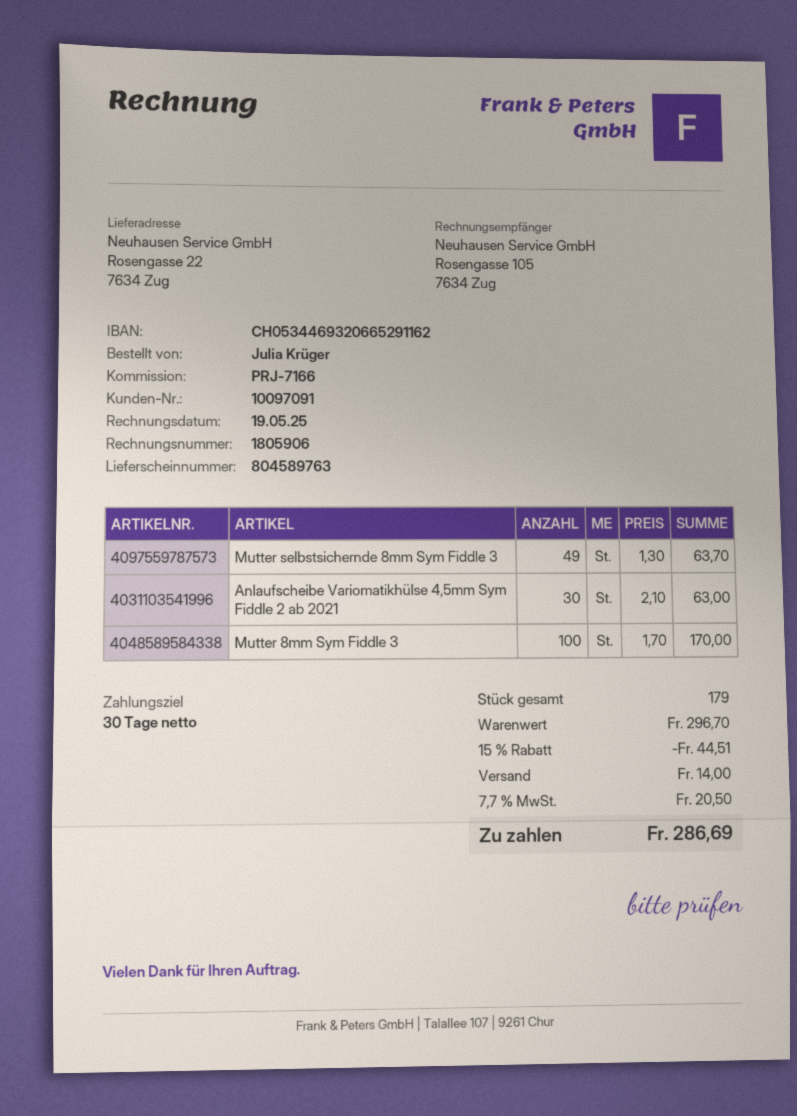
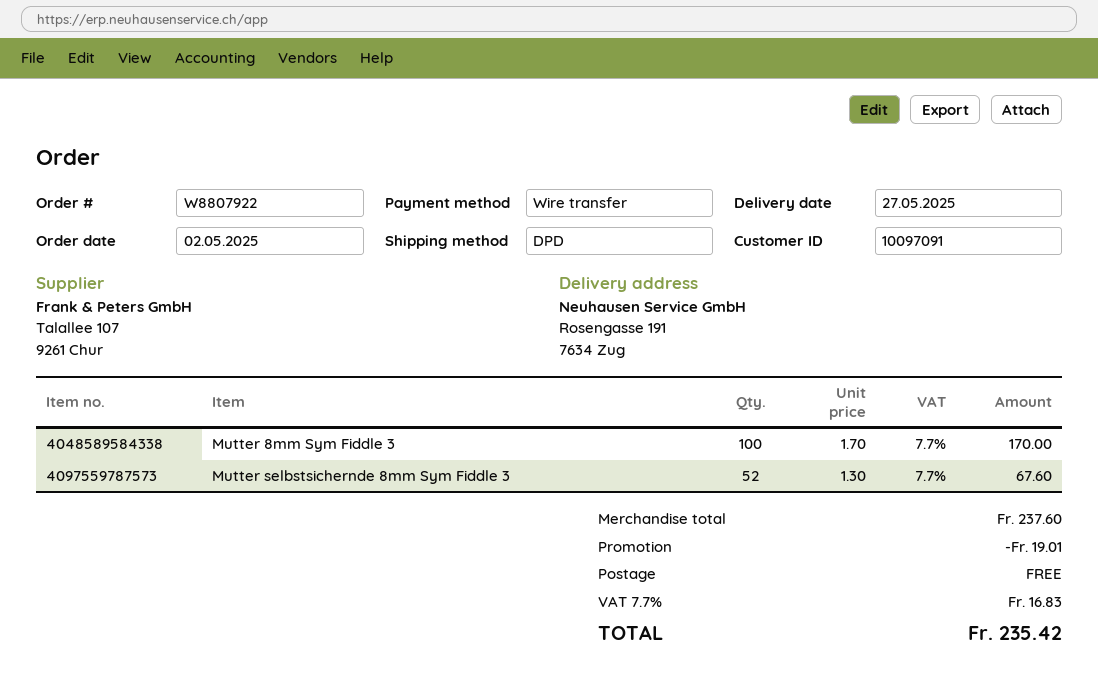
ship to: Rosengasse 22, 7634 Zug -> Rosengasse 191, 7634 Zug
Mutter selbstsichernde 8mm Sym Fiddle 3: 49 x 1.30 = 63.70 -> 52 x 1.30 = 67.60
Anlaufscheibe Variomatikhülse 4,5mm Sym Fiddle 2 ab 2021: 30 x 2.10 = 63.00 -> none
subtotal: 296.70 -> 237.60
discount: 44.51 -> 19.01
shipping: 14.00 -> 0.00
tax: 7.7% = 20.50 -> 7.7% = 16.83
total: 286.69 -> 235.42

